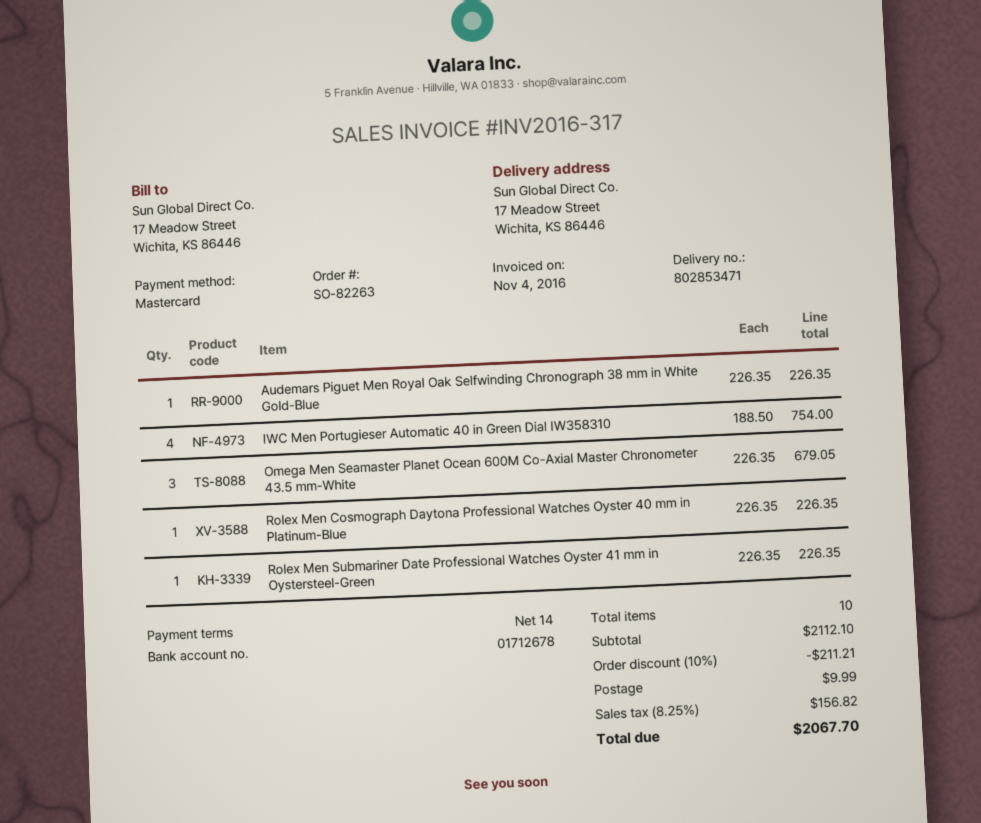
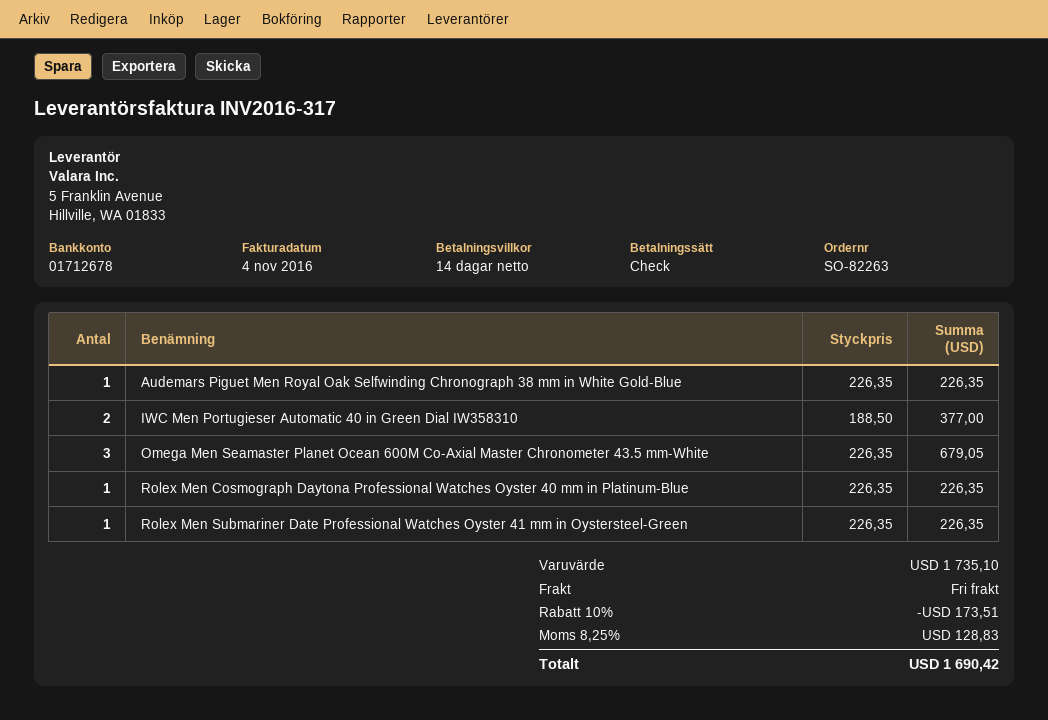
payment method: Mastercard -> cheque
IWC Men Portugieser Automatic 40 in Green Dial IW358310: 4 x 188.50 = 754.00 -> 2 x 188.50 = 377.00
subtotal: 2112.10 -> 1735.10
discount: 10% = 211.21 -> 10% = 173.51
shipping: 9.99 -> 0.00
tax: 8.25% = 156.82 -> 8.25% = 128.83
total: 2067.70 -> 1690.42

